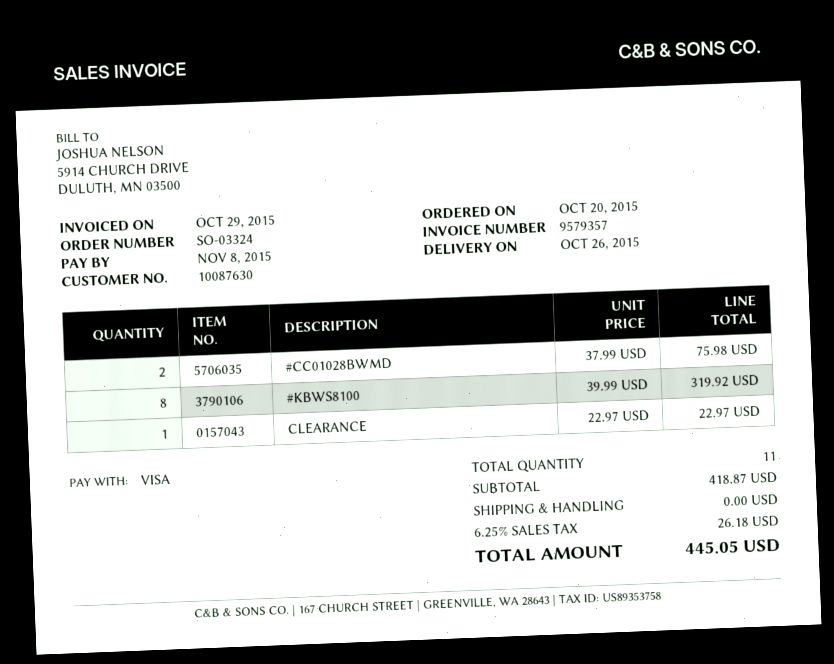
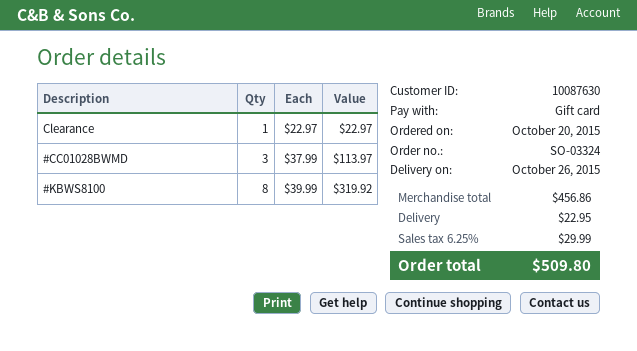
payment method: Visa -> gift card
#CC01028BWMD: 2 x 37.99 = 75.98 -> 3 x 37.99 = 113.97
subtotal: 418.87 -> 456.86
shipping: 0.00 -> 22.95
tax: 6.25% = 26.18 -> 6.25% = 29.99
total: 445.05 -> 509.80

